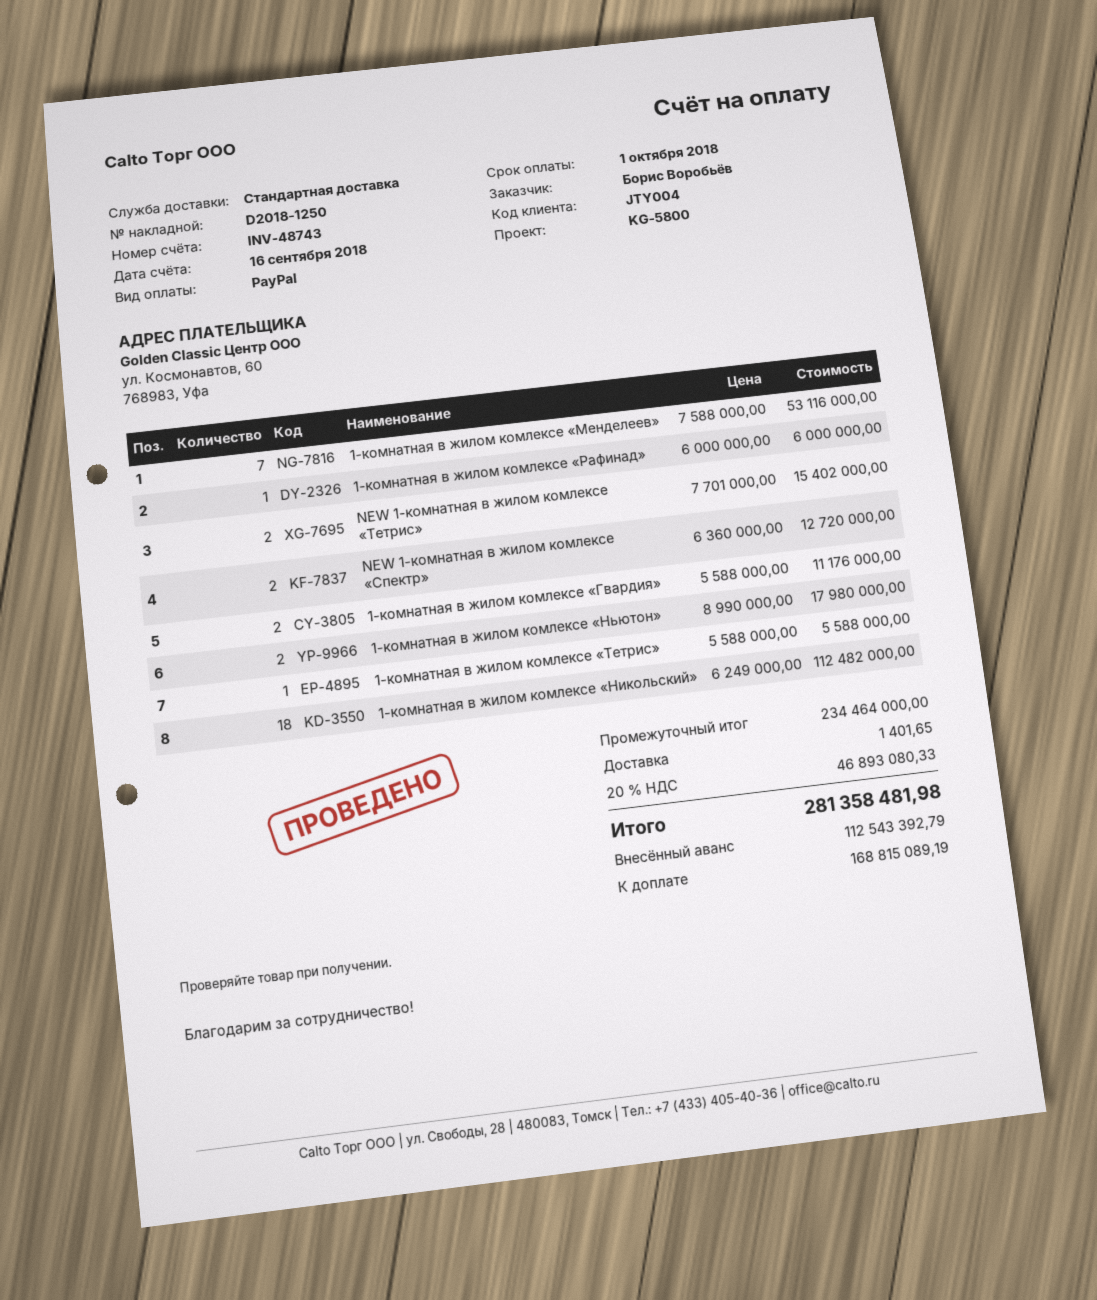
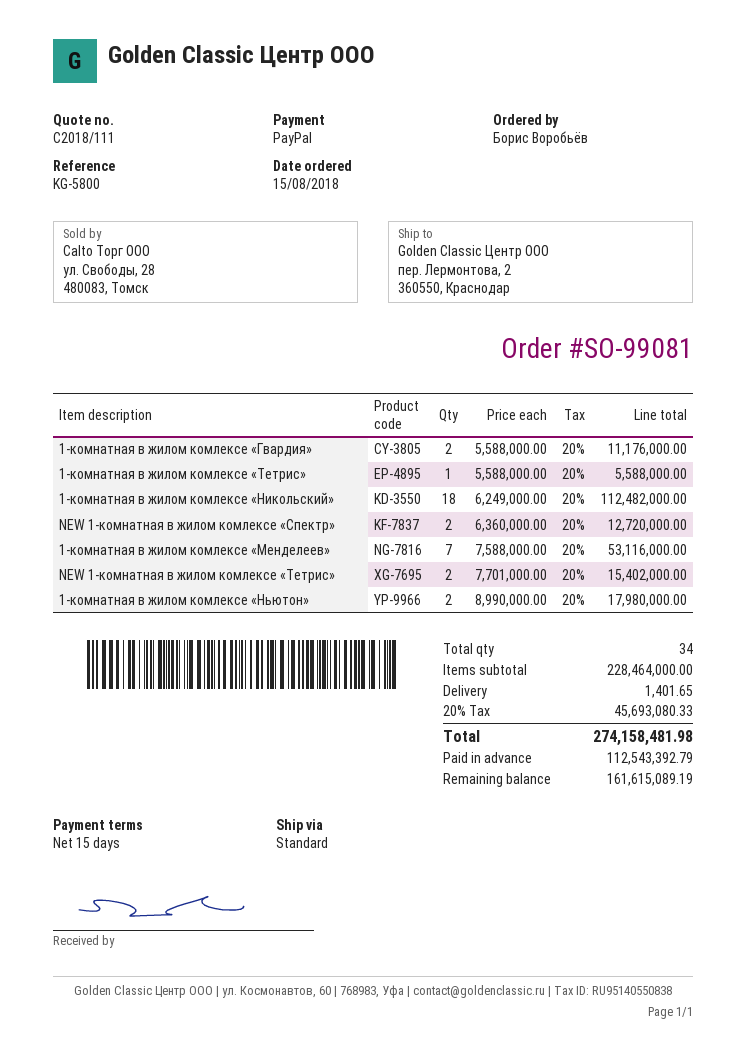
1-комнатная в жилом комлексе «Рафинад»: 1 x 6000000.00 = 6000000.00 -> none
subtotal: 234464000.00 -> 228464000.00
tax: 20% = 46893080.33 -> 20% = 45693080.33
total: 281358481.98 -> 274158481.98
balance: 168815089.19 -> 161615089.19

